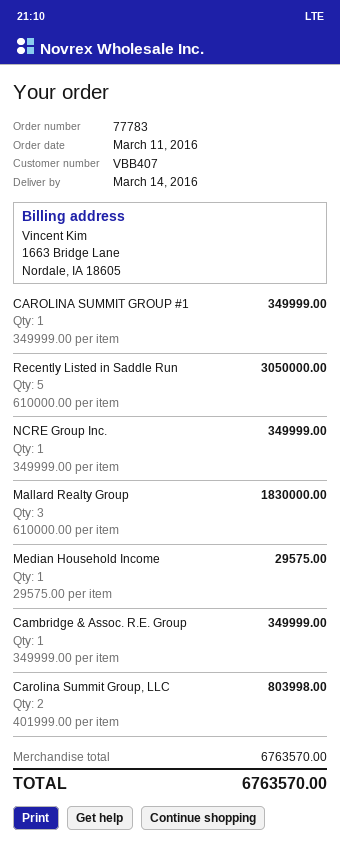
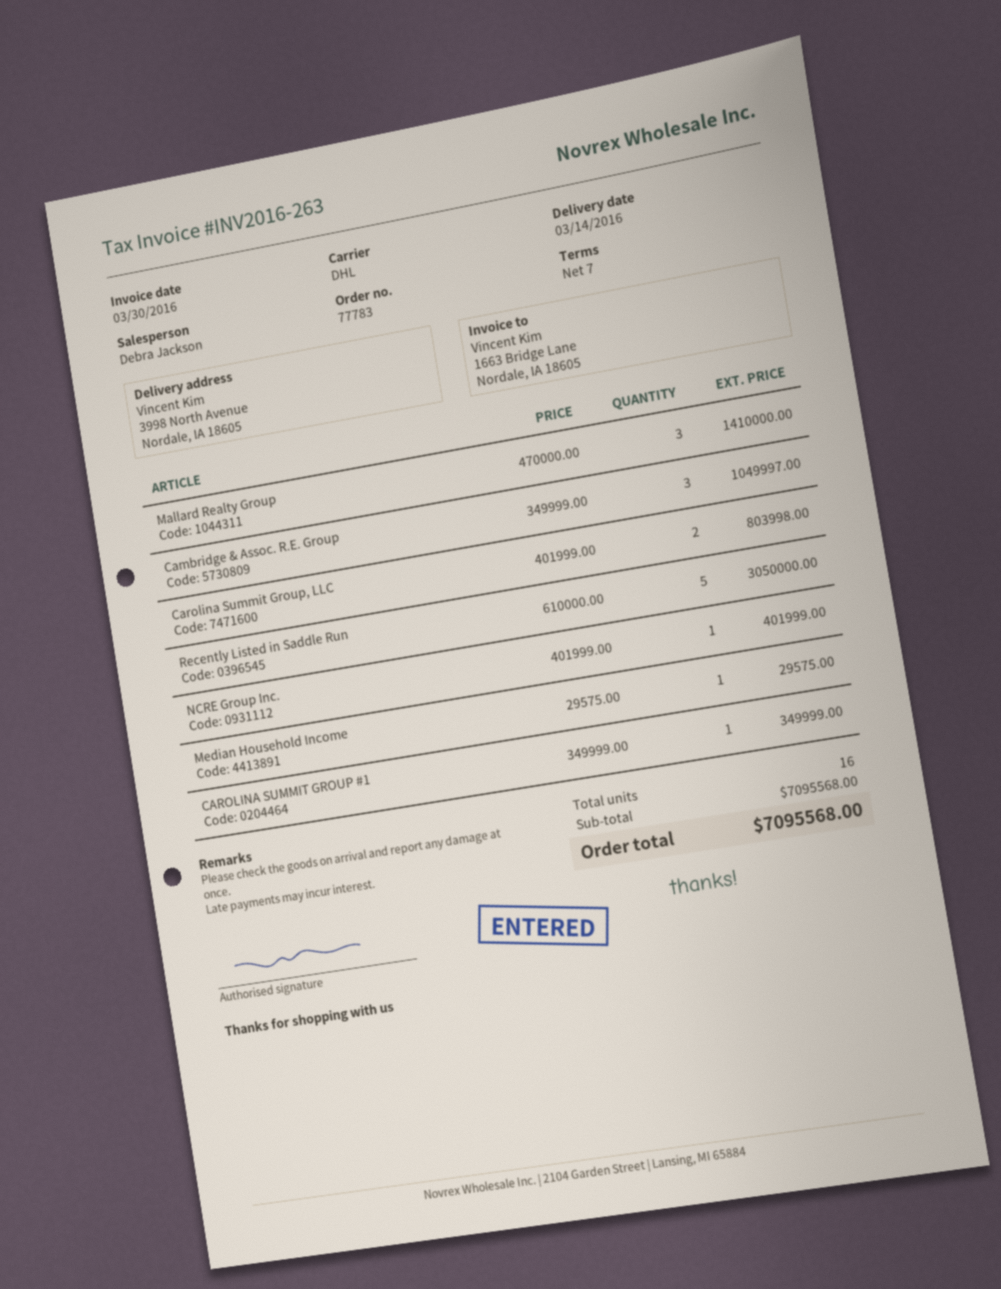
NCRE Group Inc.: 1 x 349999.00 = 349999.00 -> 1 x 401999.00 = 401999.00
Mallard Realty Group: 3 x 610000.00 = 1830000.00 -> 3 x 470000.00 = 1410000.00
Cambridge & Assoc. R.E. Group: 1 x 349999.00 = 349999.00 -> 3 x 349999.00 = 1049997.00
subtotal: 6763570.00 -> 7095568.00
total: 6763570.00 -> 7095568.00

